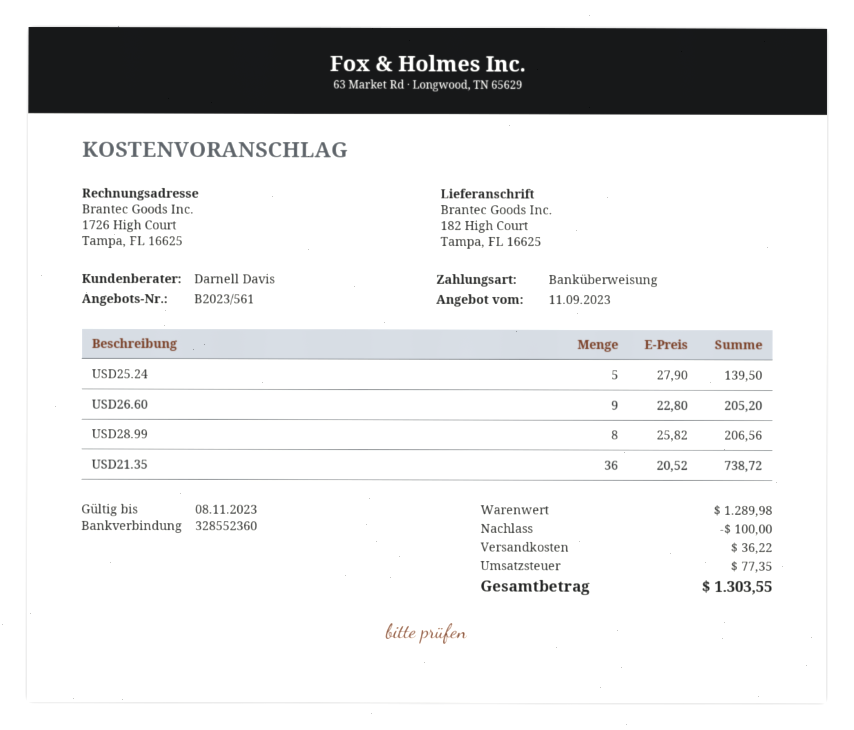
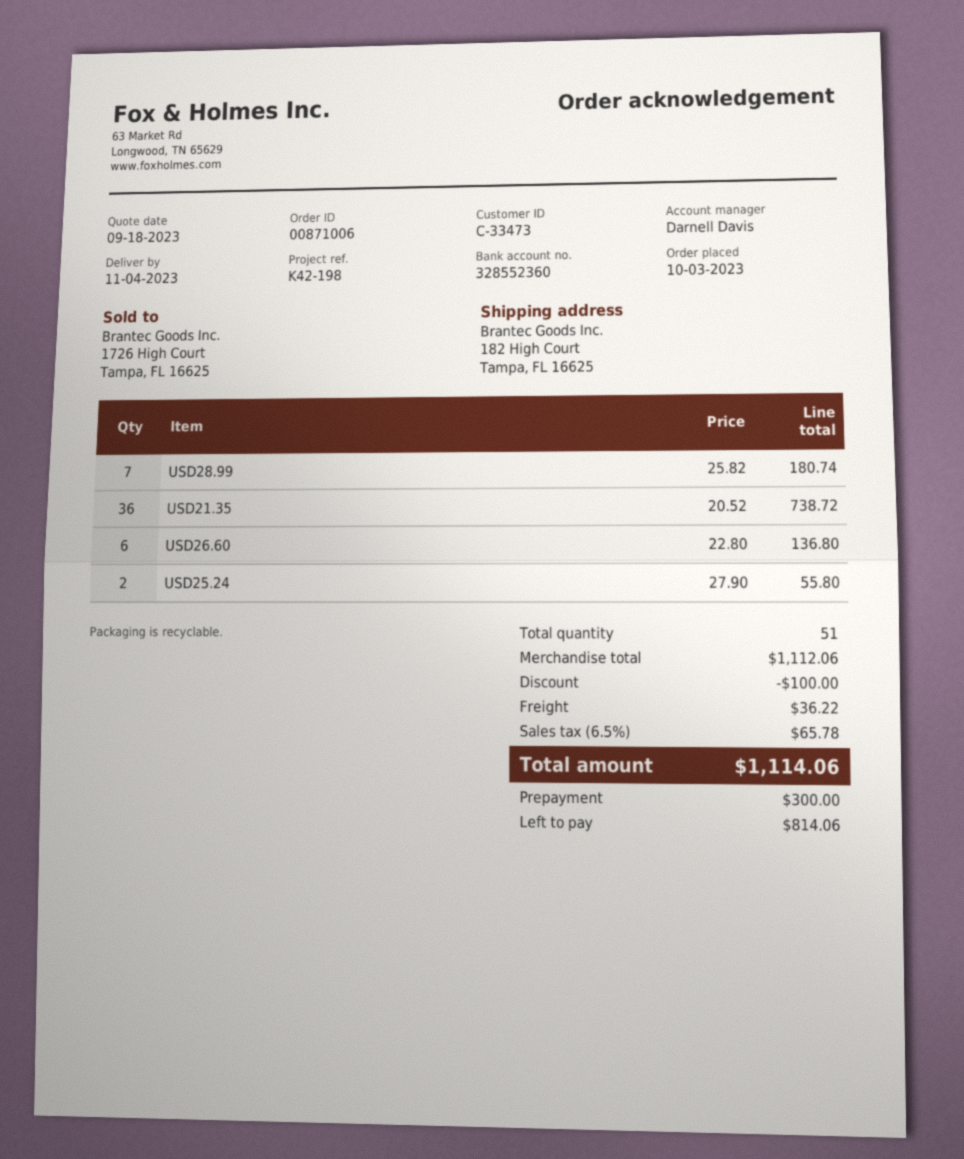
quote date: 2023-09-11 -> 2023-09-18
USD25.24: 5 x 27.90 = 139.50 -> 2 x 27.90 = 55.80
USD26.60: 9 x 22.80 = 205.20 -> 6 x 22.80 = 136.80
USD28.99: 8 x 25.82 = 206.56 -> 7 x 25.82 = 180.74
subtotal: 1289.98 -> 1112.06
tax: 77.35 -> 65.78
total: 1303.55 -> 1114.06

